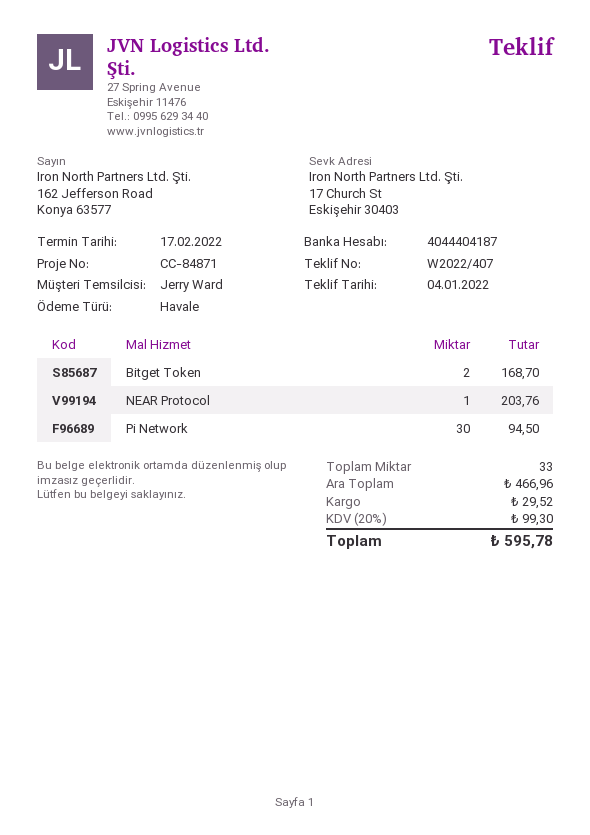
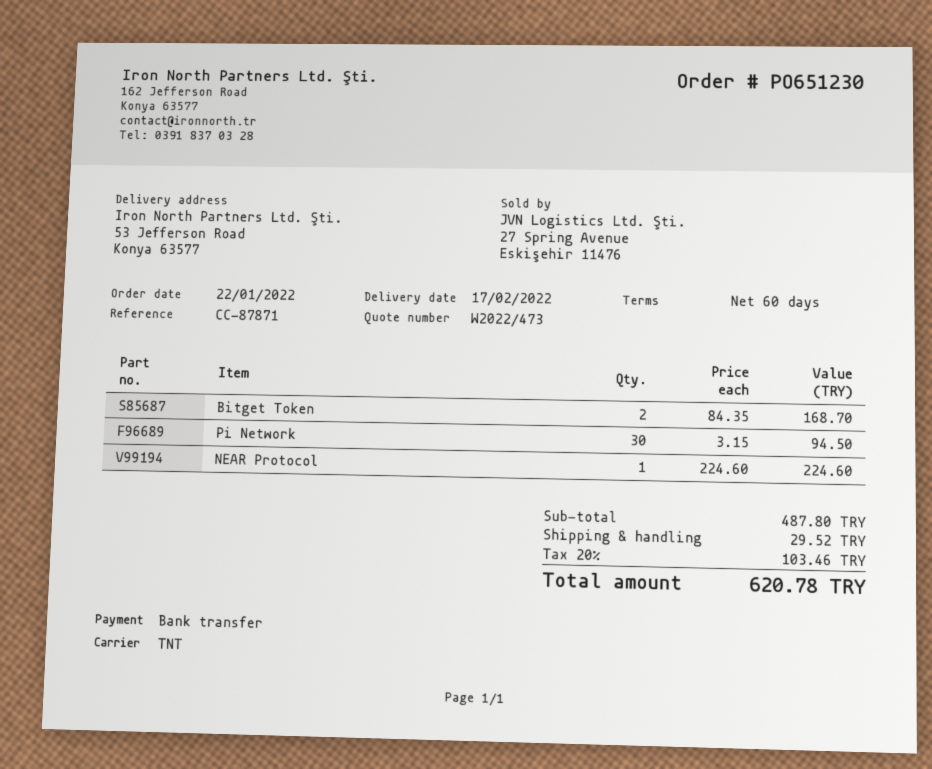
quote number: W2022/407 -> W2022/473
reference: CC-84871 -> CC-87871
ship to: 17 Church St, Eskişehir 30403 -> 53 Jefferson Road, Konya 63577
NEAR Protocol: 1 for 203.76 -> 1 for 224.60
subtotal: 466.96 -> 487.80
tax: 20% = 99.30 -> 20% = 103.46
total: 595.78 -> 620.78

